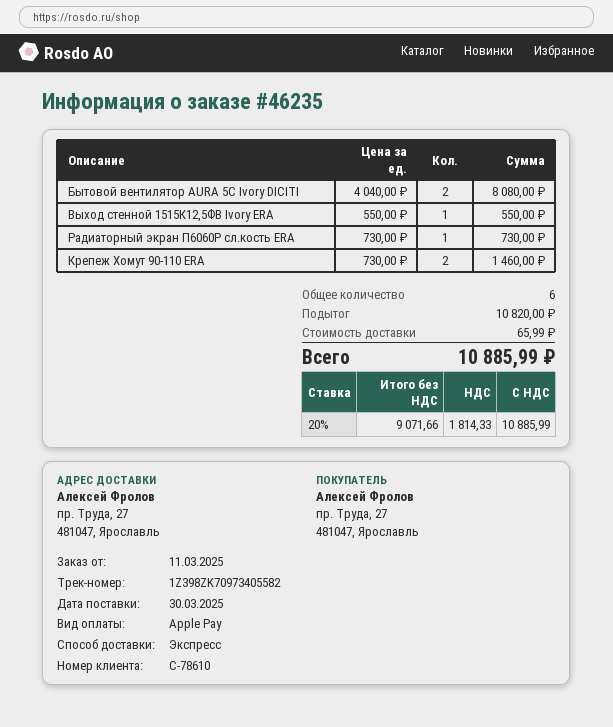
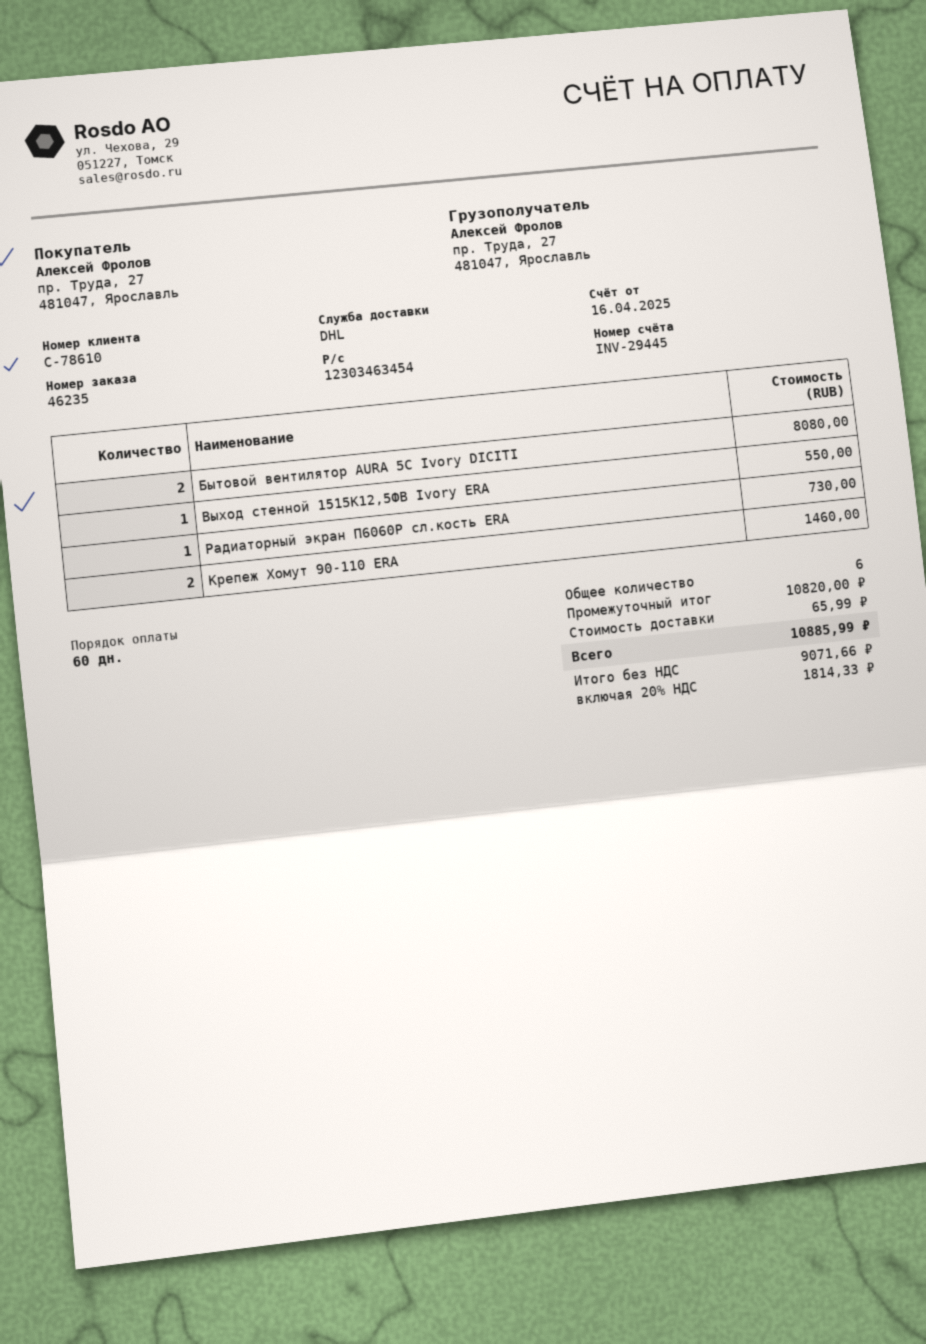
shipping method: express -> DHL

